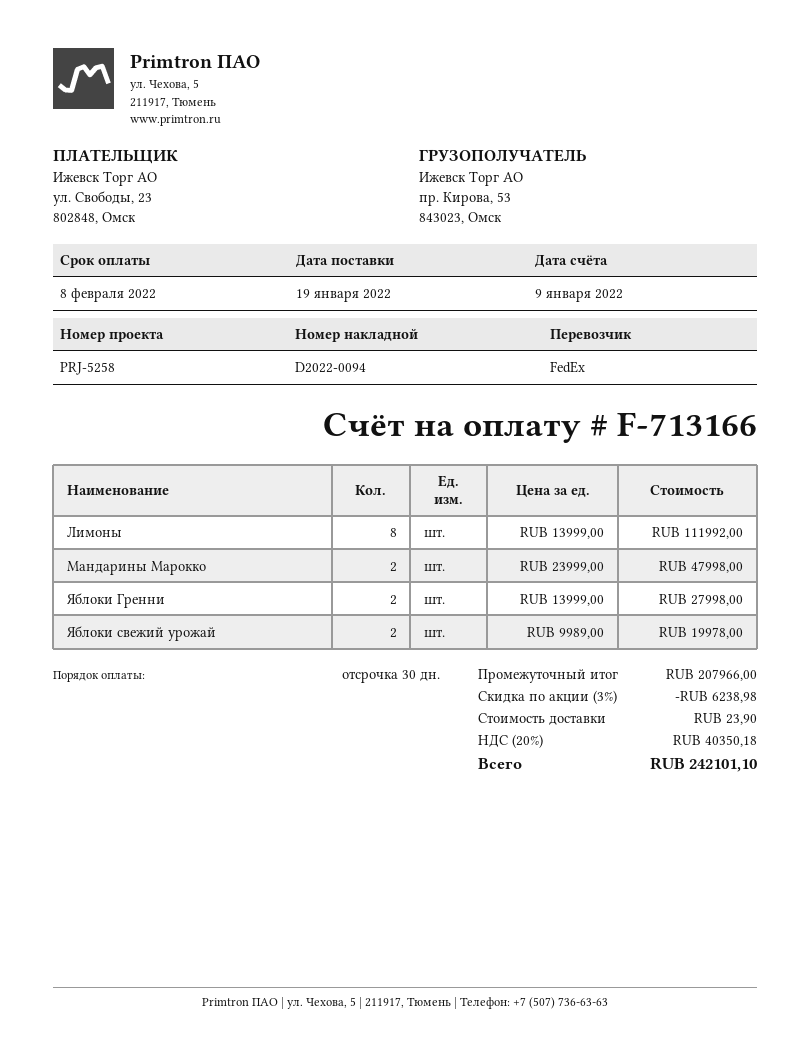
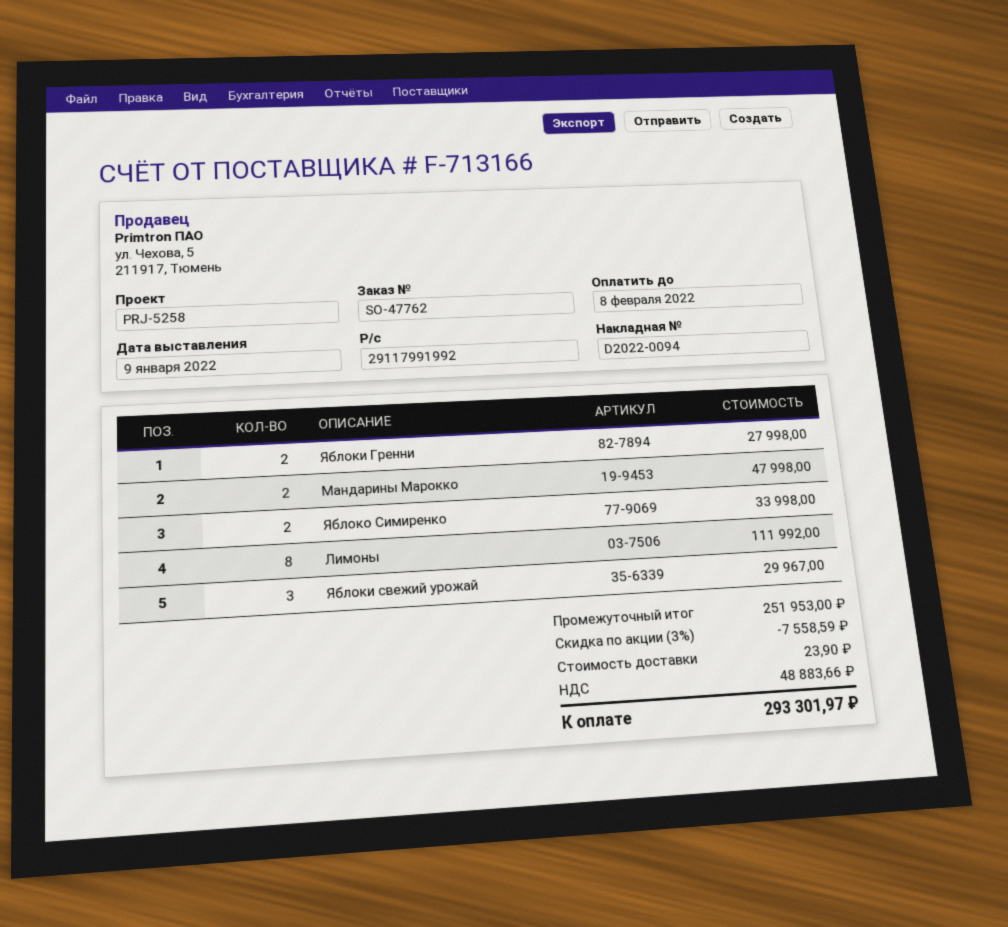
Яблоки свежий урожай: 2 for 19978.00 -> 3 for 29967.00
Яблоко Симиренко: none -> 2 for 33998.00
subtotal: 207966.00 -> 251953.00
discount: 3% = 6238.98 -> 3% = 7558.59
tax: 40350.18 -> 48883.66
total: 242101.10 -> 293301.97

